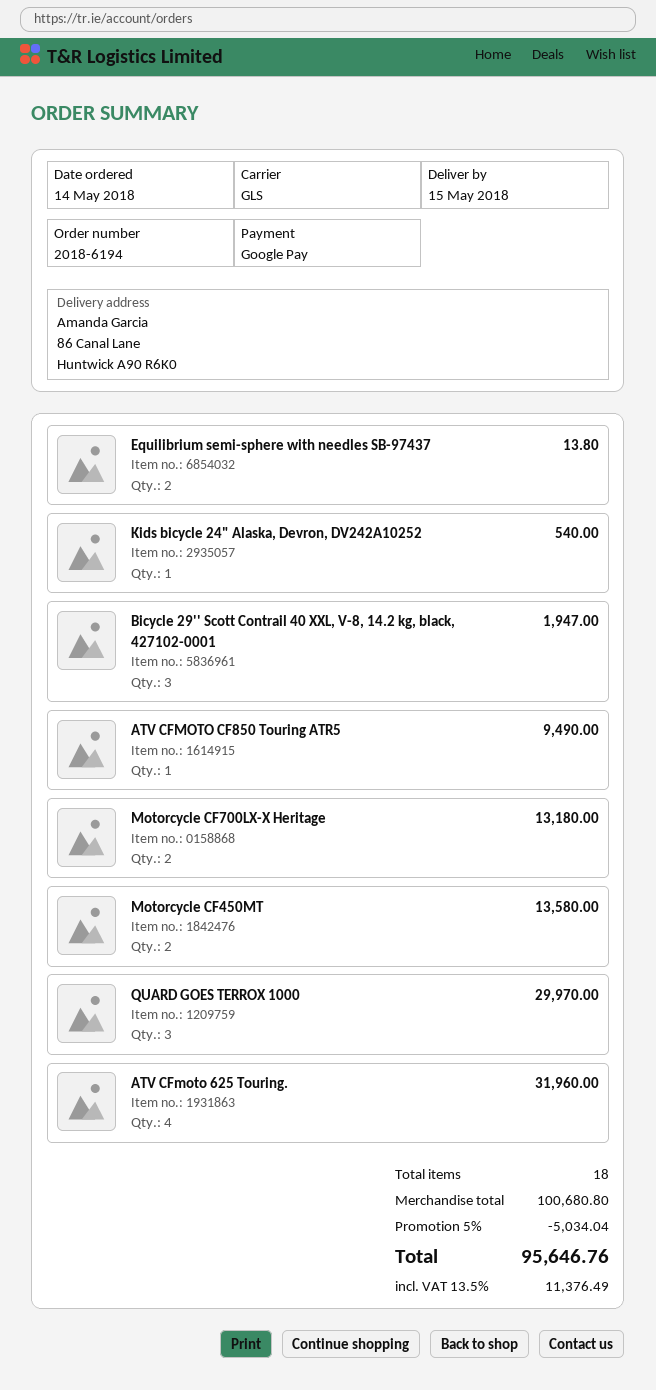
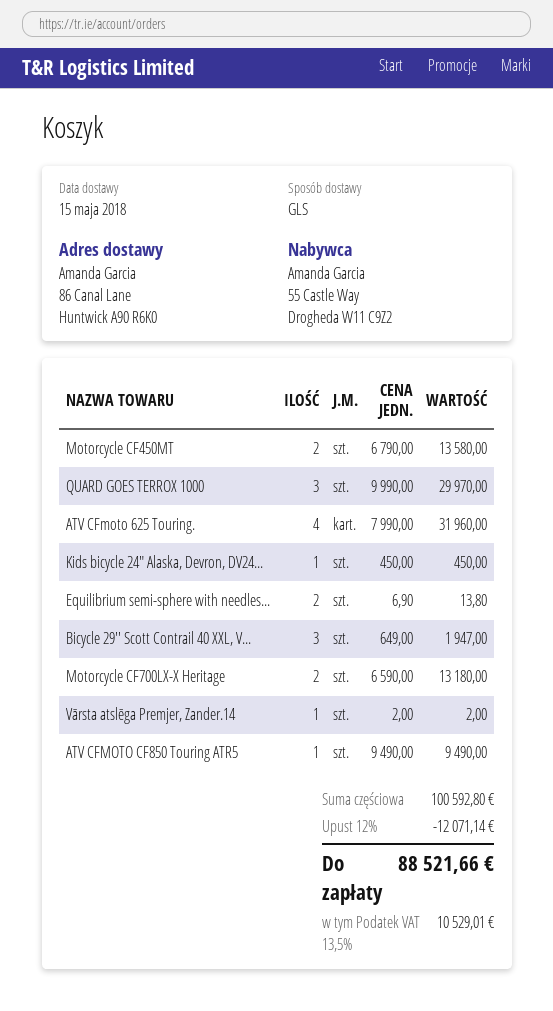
Kids bicycle 24" Alaska, Devron, DV242A10252: 1 for 540.00 -> 1 for 450.00
Vārsta atslēga Premjer, Zander.14: none -> 1 for 2.00
subtotal: 100680.80 -> 100592.80
discount: 5% = 5034.04 -> 12% = 12071.14
tax: 13.5% = 11376.49 -> 13.5% = 10529.01
total: 95646.76 -> 88521.66

